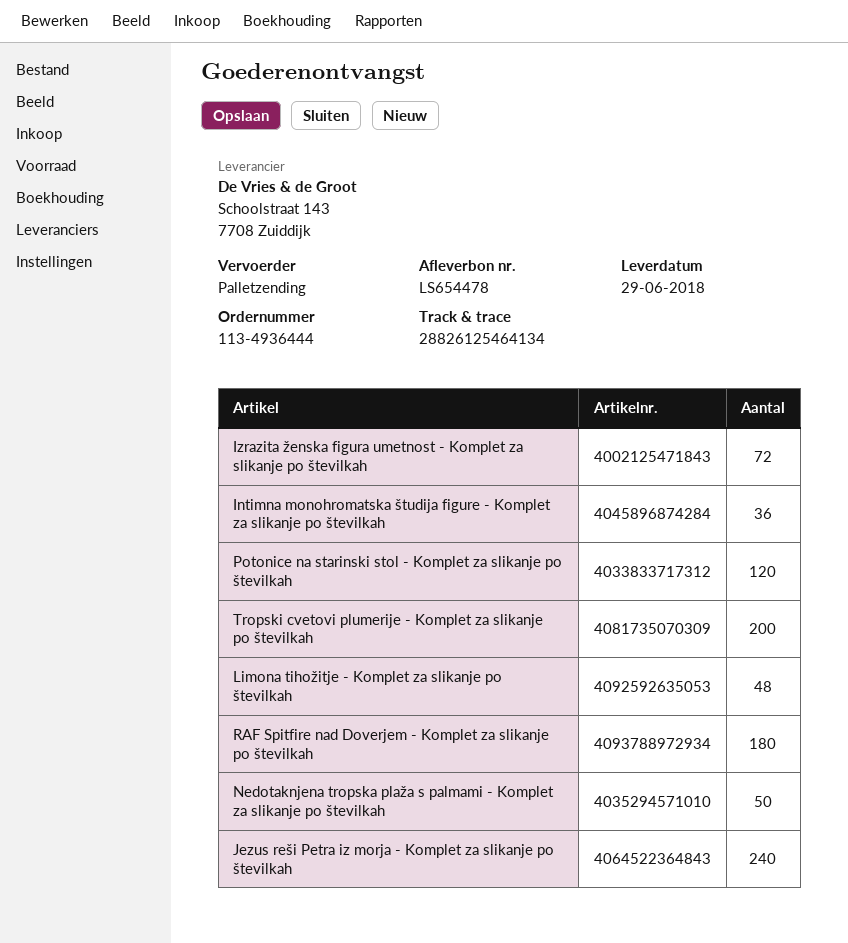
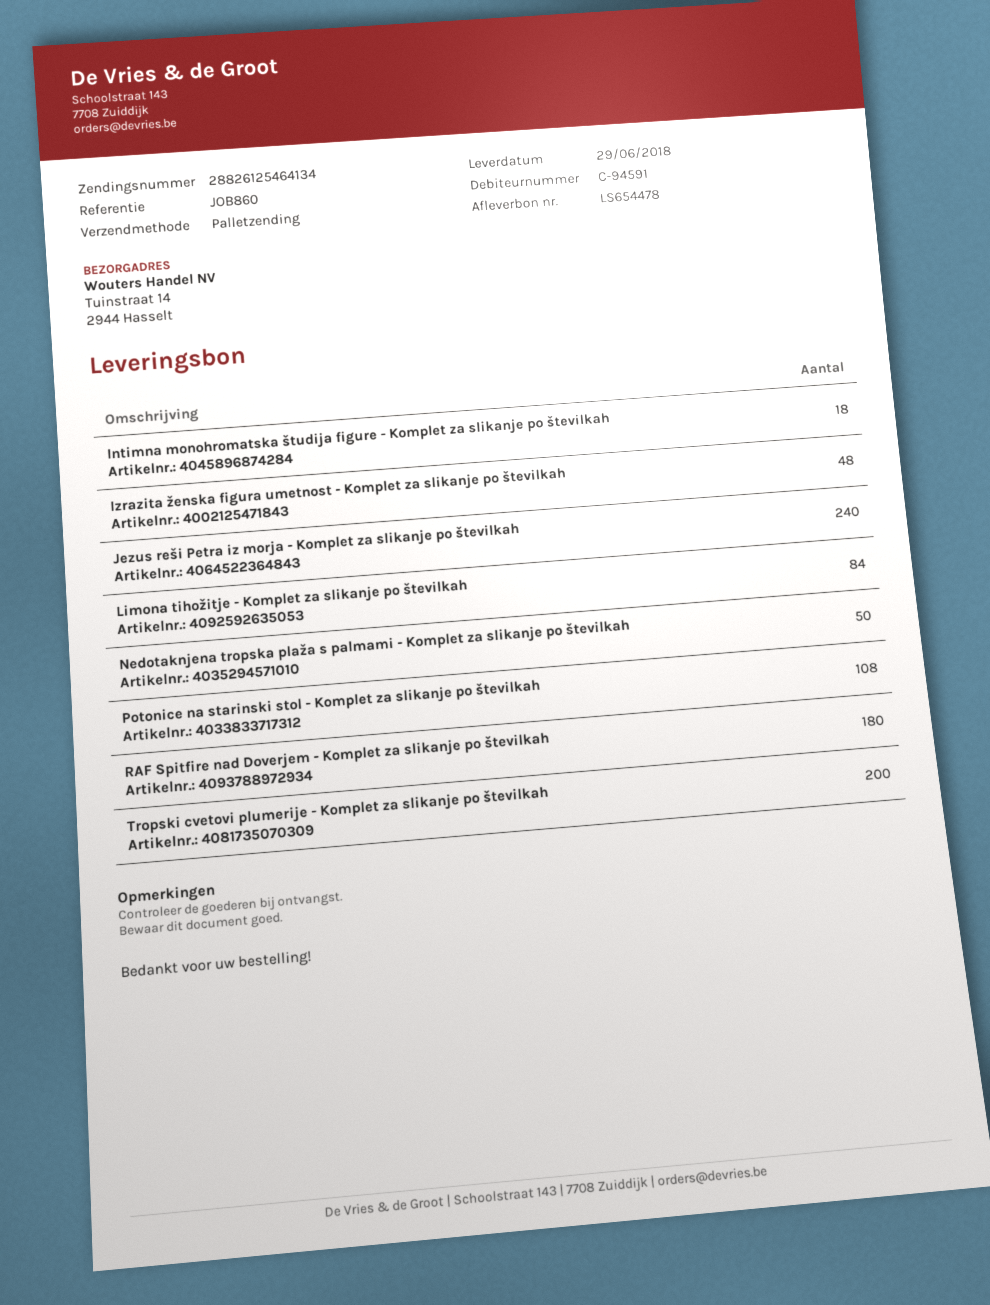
Izrazita ženska figura umetnost - Komplet za slikanje po številkah: 72 -> 48
Intimna monohromatska študija figure - Komplet za slikanje po številkah: 36 -> 18
Potonice na starinski stol - Komplet za slikanje po številkah: 120 -> 108
Limona tihožitje - Komplet za slikanje po številkah: 48 -> 84

